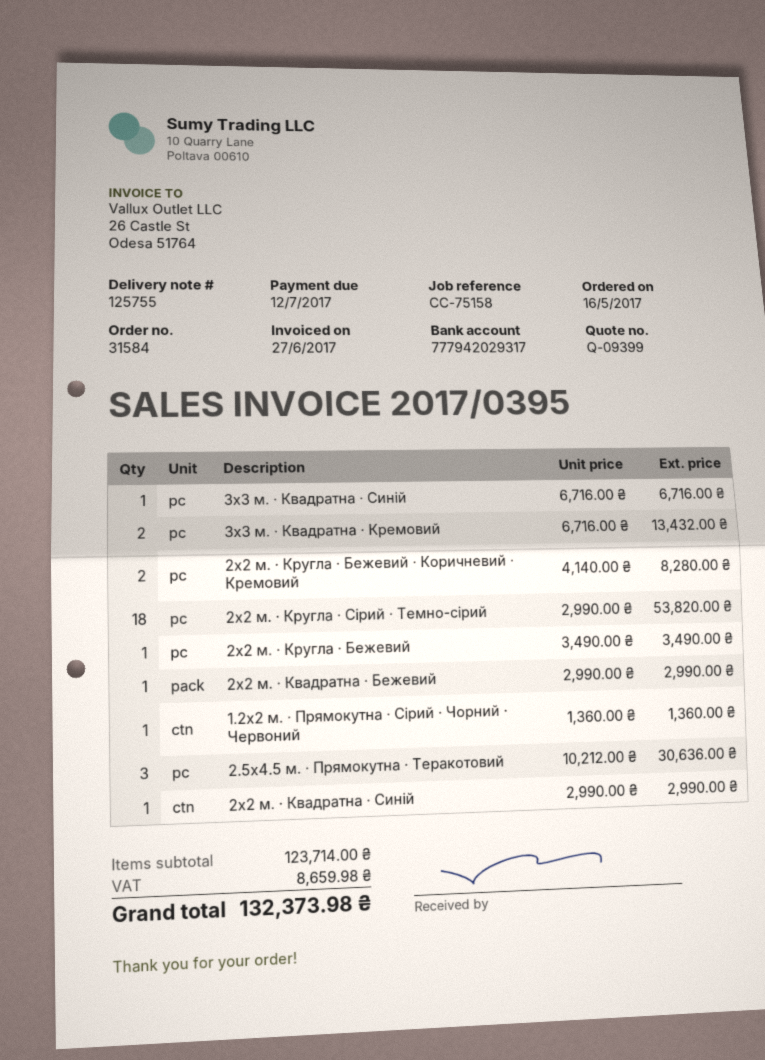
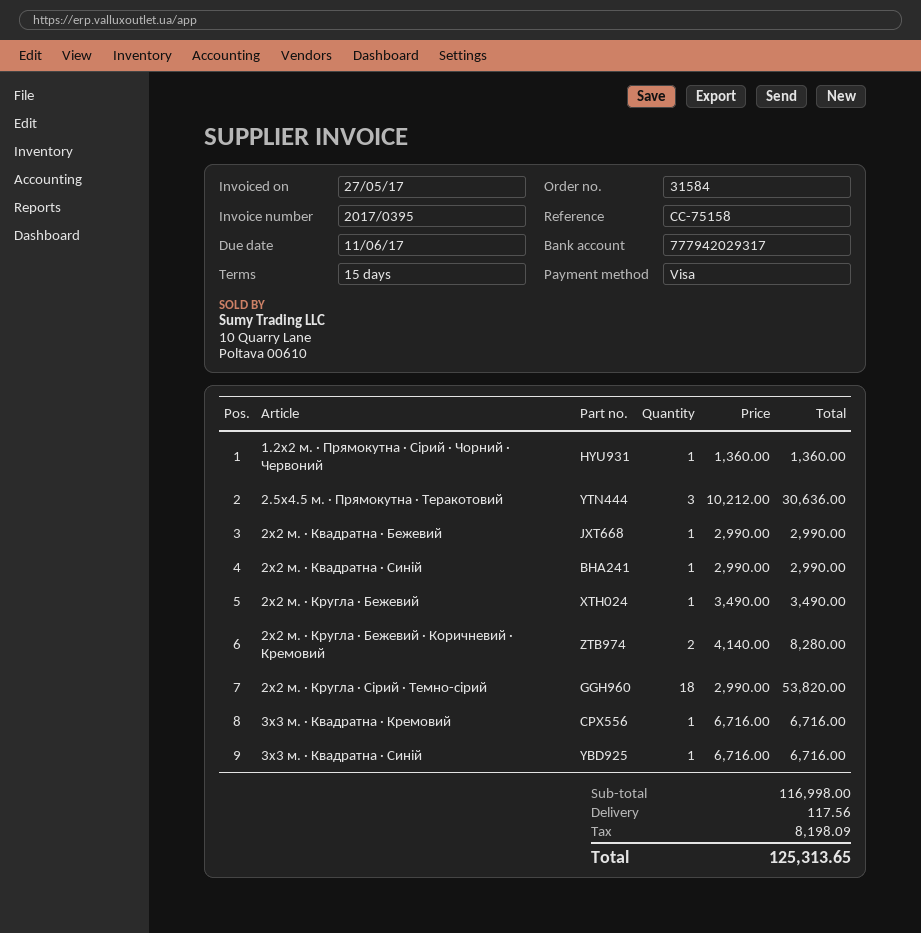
invoice date: 2017-06-27 -> 2017-05-27
due date: 2017-07-12 -> 2017-06-11
3x3 м. · Квадратна · Кремовий: 2 x 6716.00 = 13432.00 -> 1 x 6716.00 = 6716.00
subtotal: 123714.00 -> 116998.00
shipping: none -> 117.56
tax: 8659.98 -> 8198.09
total: 132373.98 -> 125313.65

